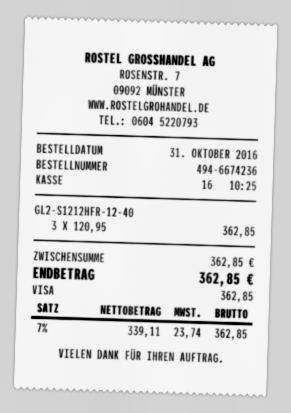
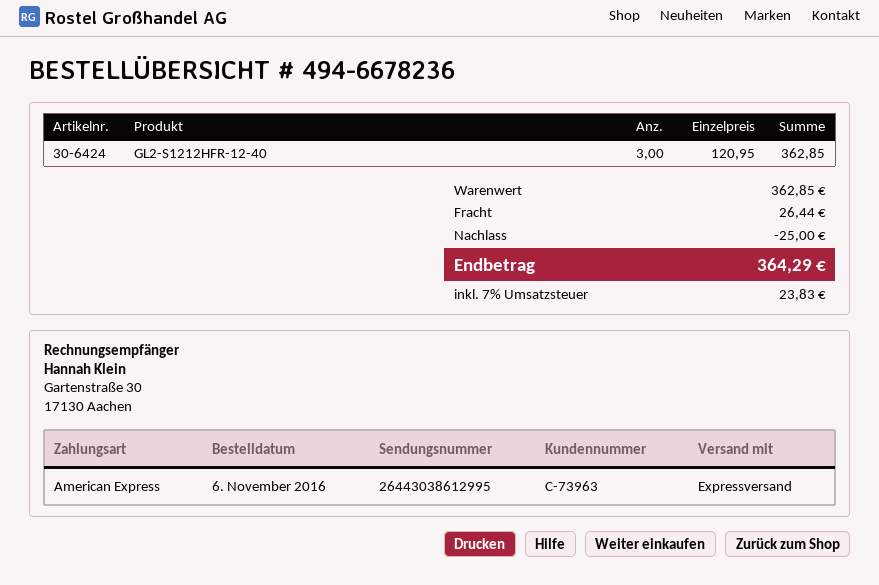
order number: 494-6674236 -> 494-6678236
order date: 2016-10-31 -> 2016-11-06
payment method: Visa -> American Express
discount: none -> 25.00
shipping: none -> 26.44
tax: 7% = 23.74 -> 7% = 23.83
total: 362.85 -> 364.29

